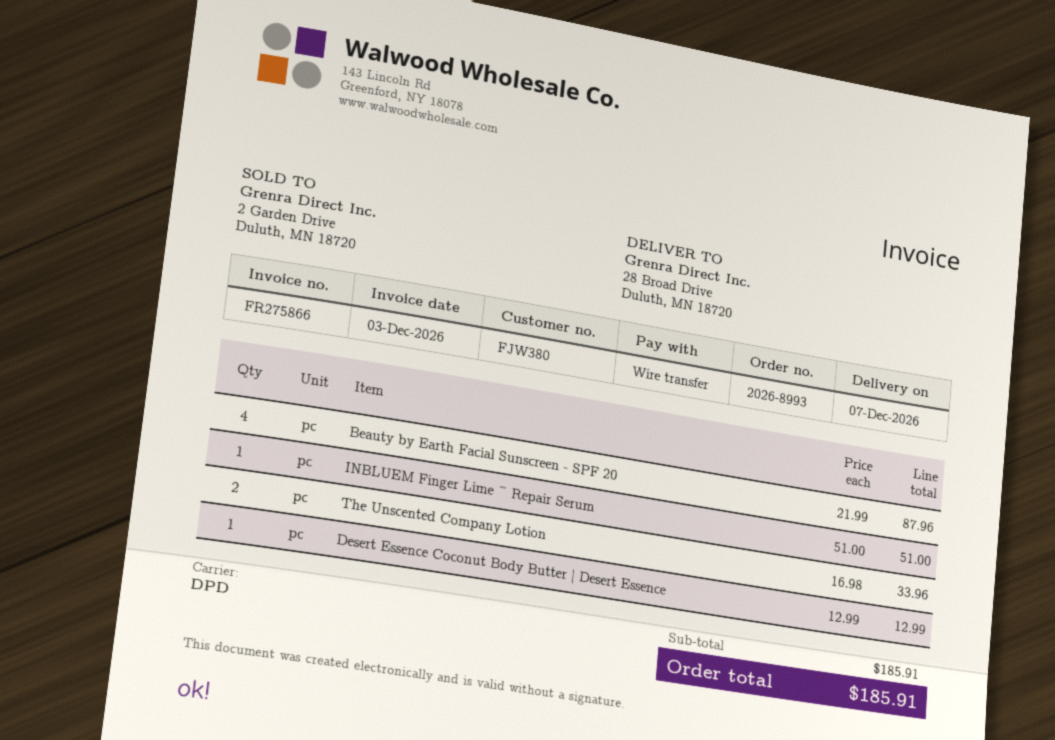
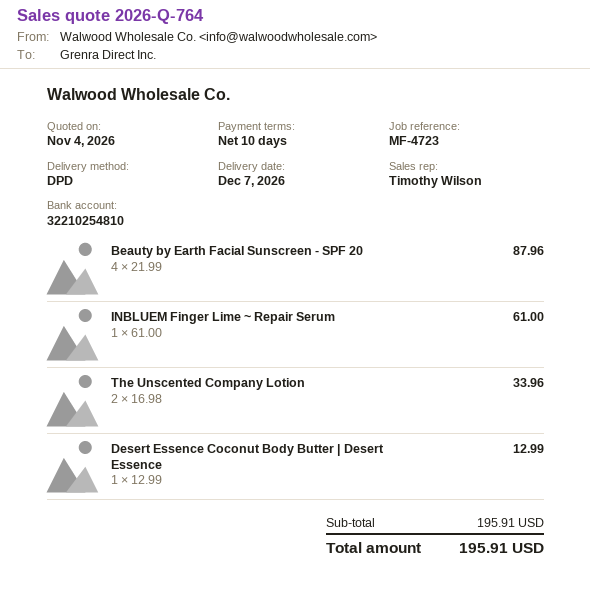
INBLUEM Finger Lime ~ Repair Serum: 1 x 51.00 = 51.00 -> 1 x 61.00 = 61.00
subtotal: 185.91 -> 195.91
total: 185.91 -> 195.91

